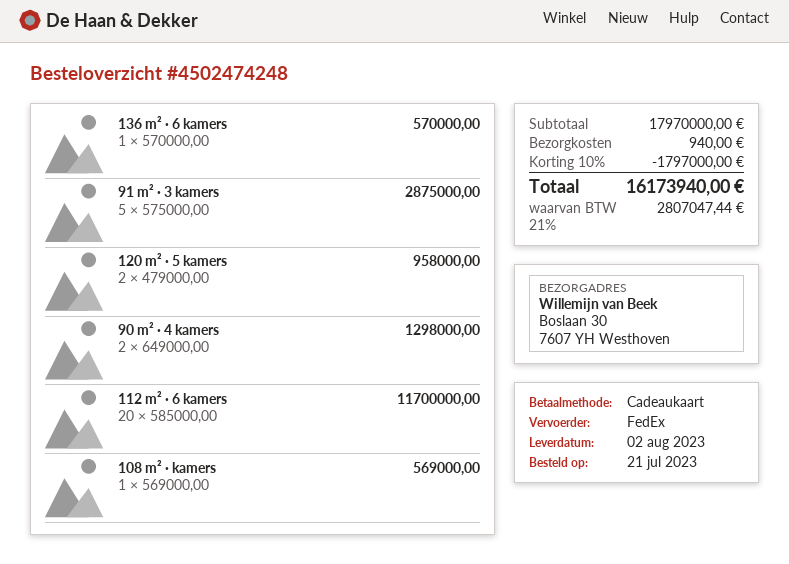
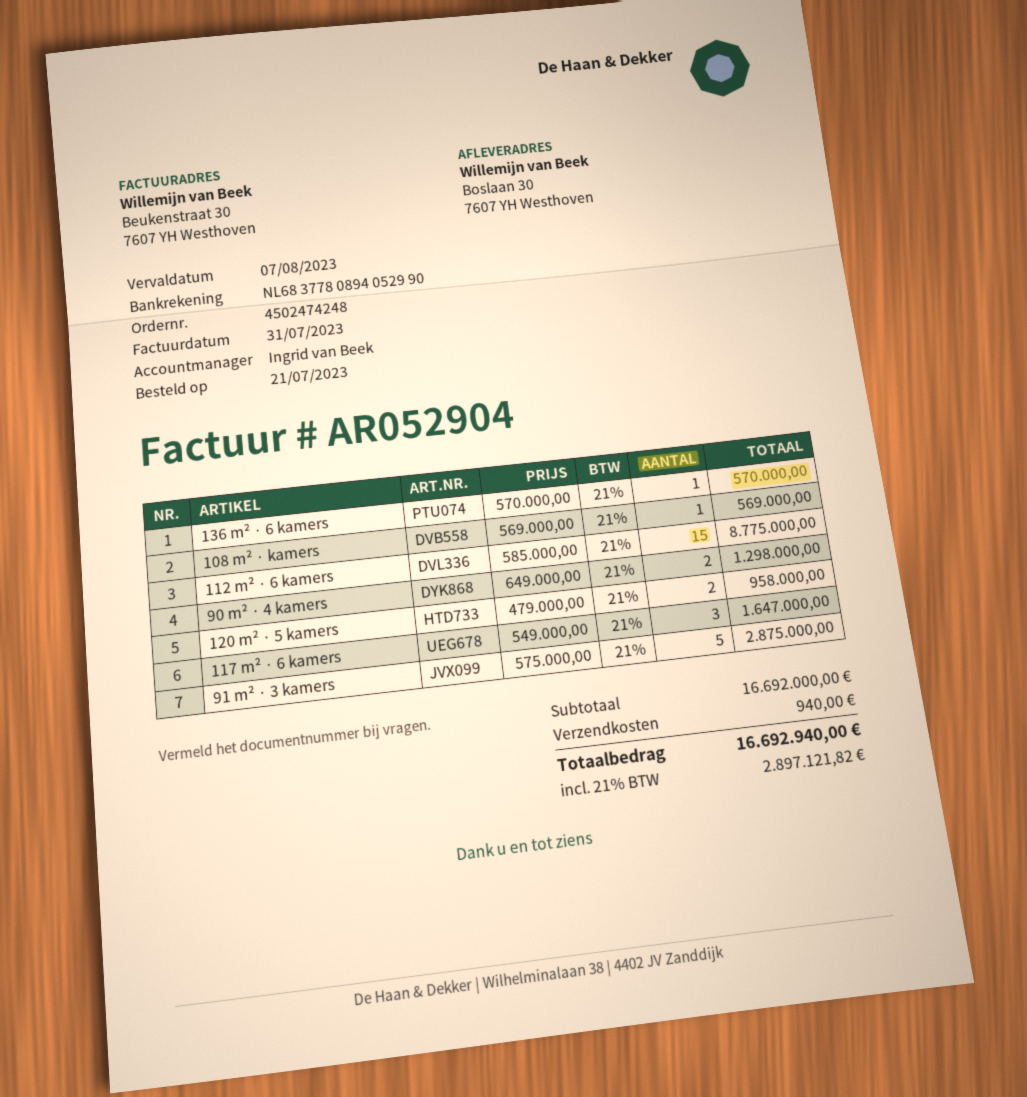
112 m² · 6 kamers: 20 x 585000.00 = 11700000.00 -> 15 x 585000.00 = 8775000.00
117 m² · 6 kamers: none -> 3 x 549000.00 = 1647000.00
subtotal: 17970000.00 -> 16692000.00
discount: 10% = 1797000.00 -> none
tax: 21% = 2807047.44 -> 21% = 2897121.82
total: 16173940.00 -> 16692940.00

